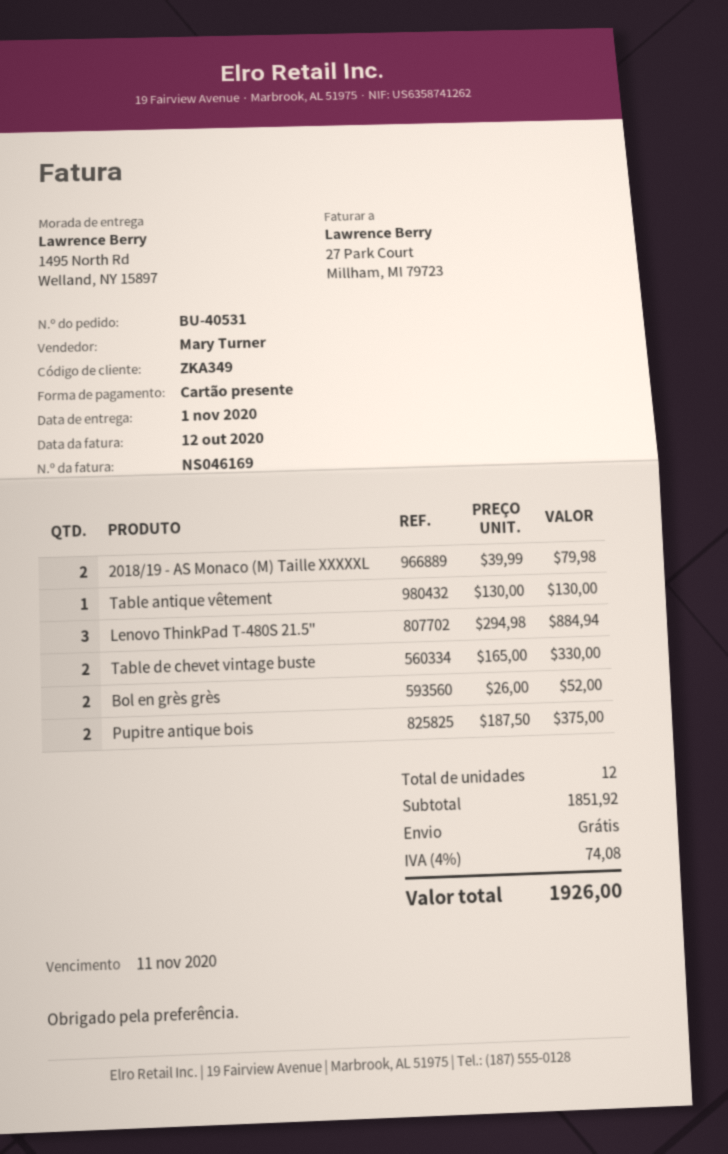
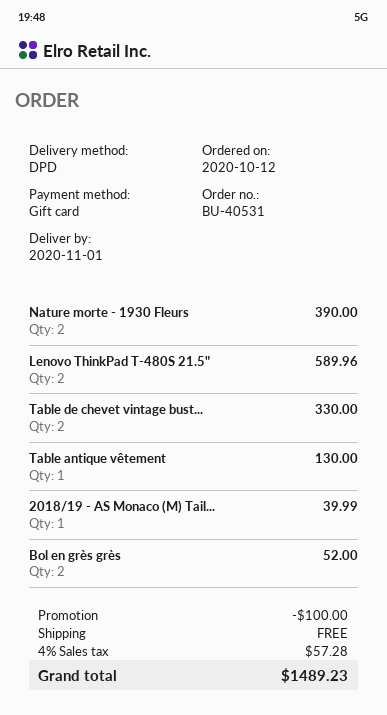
2018/19 - AS Monaco (M) Taille XXXXXL: 2 for 79.98 -> 1 for 39.99
Lenovo ThinkPad T-480S 21.5": 3 for 884.94 -> 2 for 589.96
Pupitre antique bois: 2 for 375.00 -> none
Nature morte - 1930 Fleurs: none -> 2 for 390.00
discount: none -> 100.00
tax: 4% = 74.08 -> 4% = 57.28
total: 1926.00 -> 1489.23

